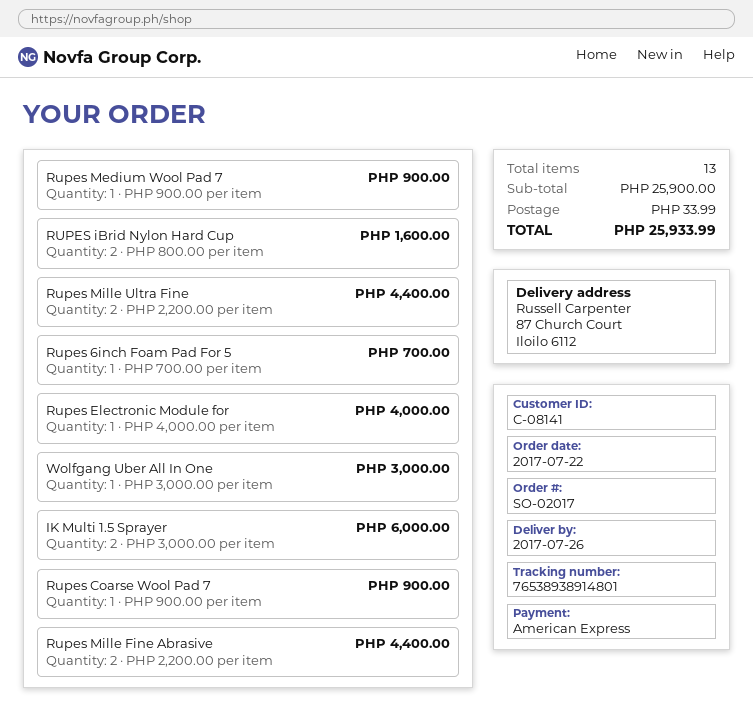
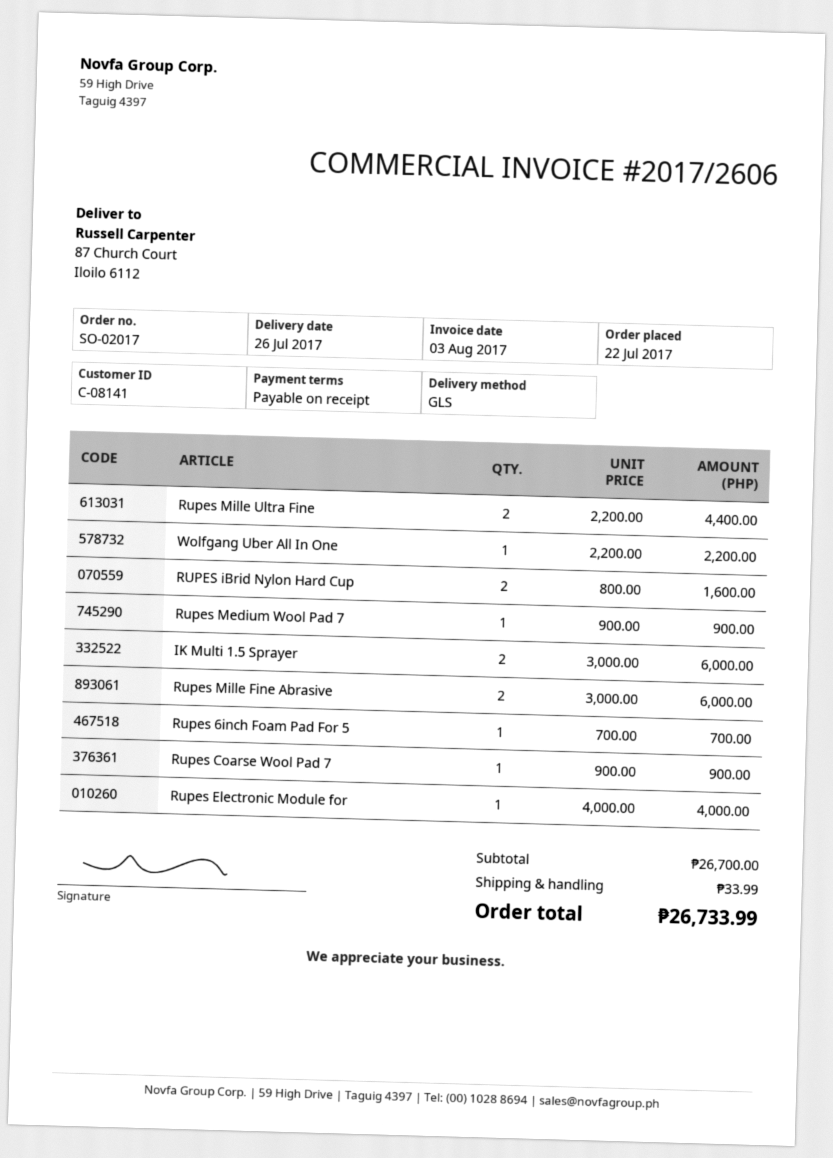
Wolfgang Uber All In One: 1 x 3000.00 = 3000.00 -> 1 x 2200.00 = 2200.00
Rupes Mille Fine Abrasive: 2 x 2200.00 = 4400.00 -> 2 x 3000.00 = 6000.00
subtotal: 25900.00 -> 26700.00
total: 25933.99 -> 26733.99

